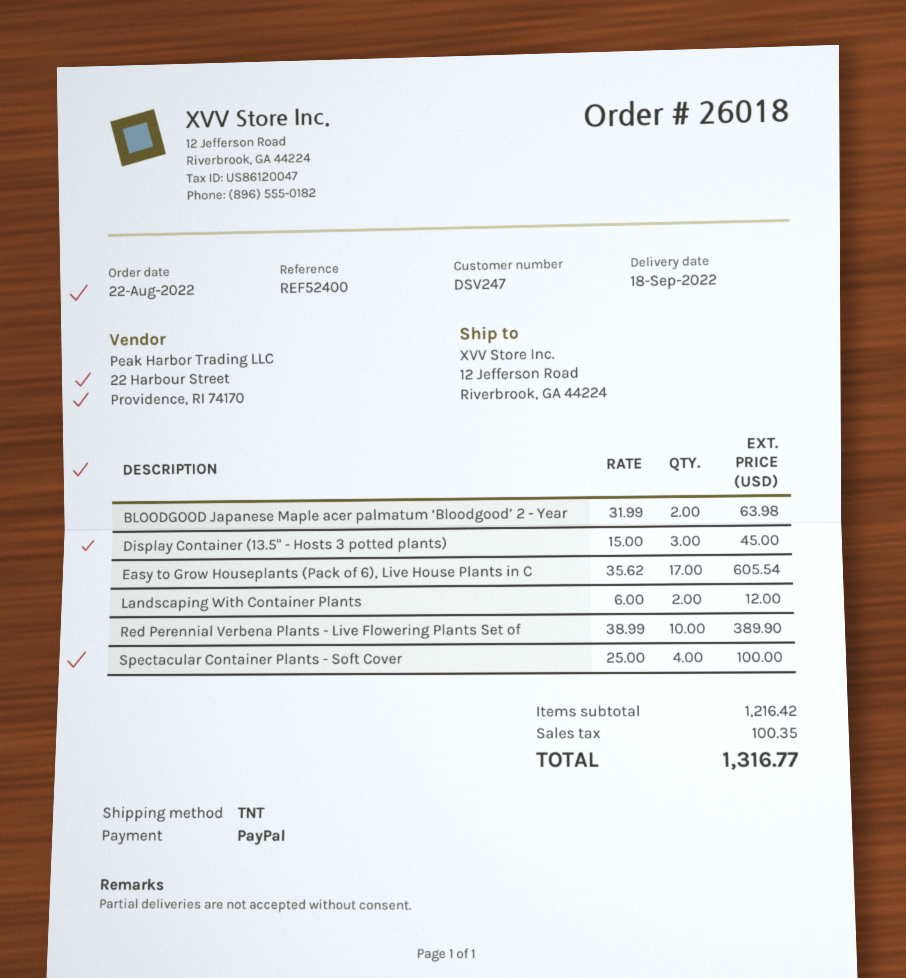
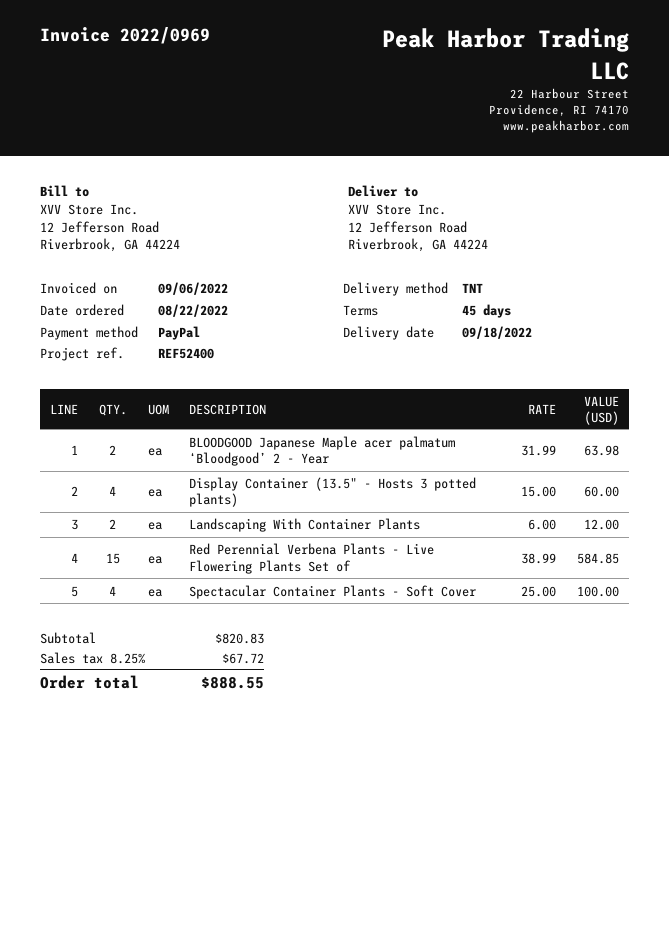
Display Container (13.5" - Hosts 3 potted plants): 3 x 15.00 = 45.00 -> 4 x 15.00 = 60.00
Easy to Grow Houseplants (Pack of 6), Live House Plants in C: 17 x 35.62 = 605.54 -> none
Red Perennial Verbena Plants - Live Flowering Plants Set of: 10 x 38.99 = 389.90 -> 15 x 38.99 = 584.85
subtotal: 1216.42 -> 820.83
tax: 100.35 -> 67.72
total: 1316.77 -> 888.55

